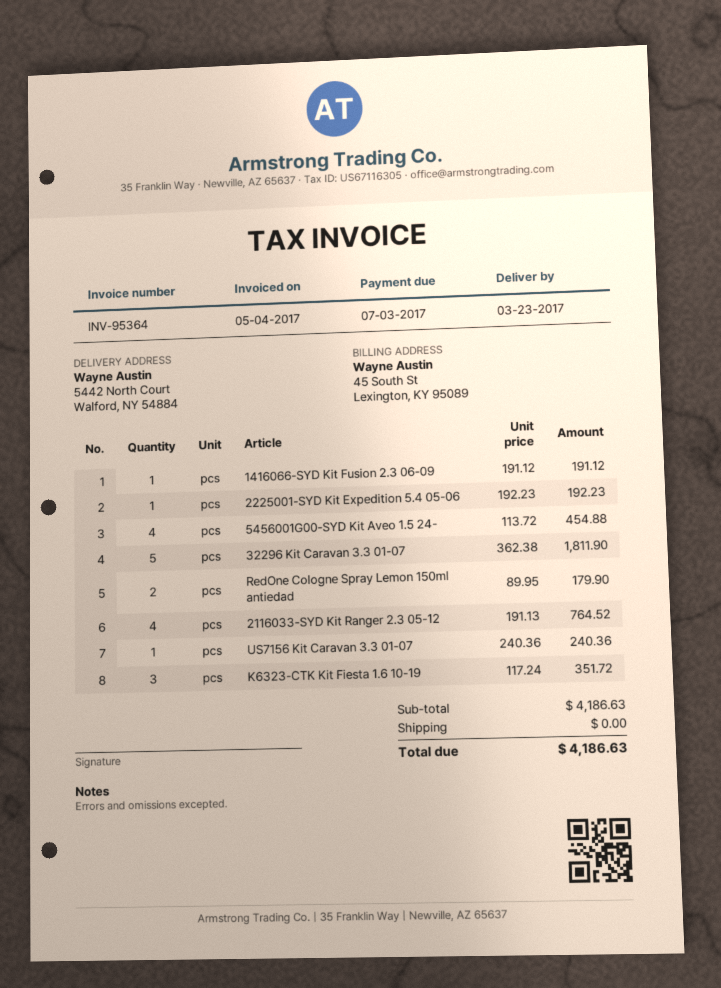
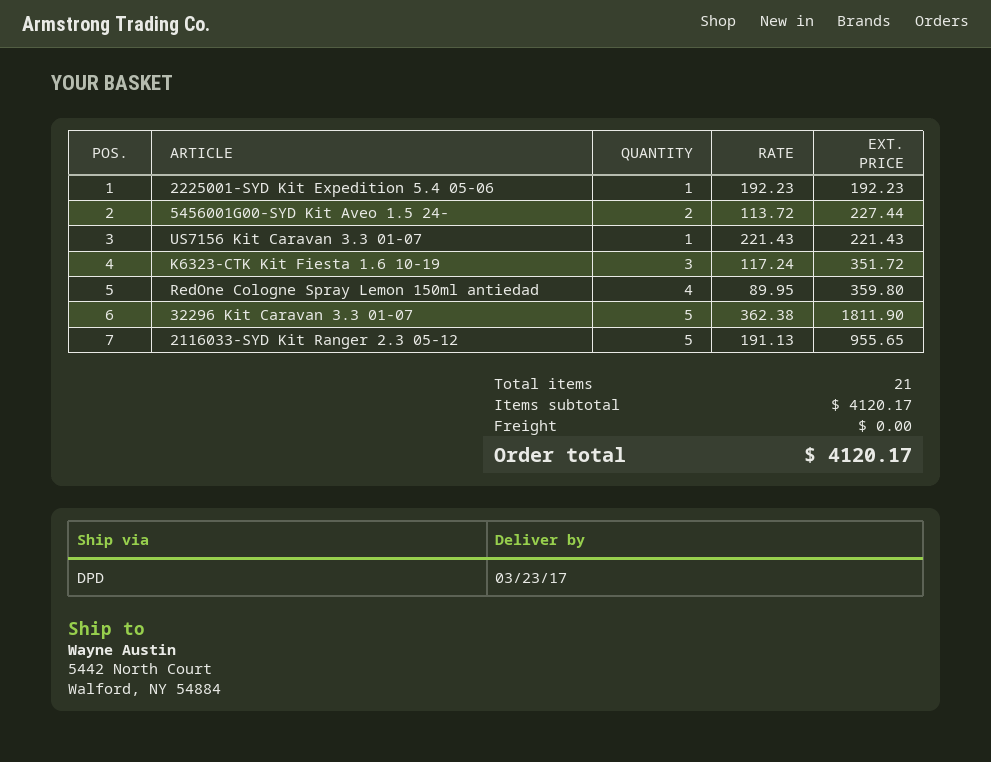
1416066-SYD Kit Fusion 2.3 06-09: 1 x 191.12 = 191.12 -> none
5456001G00-SYD Kit Aveo 1.5 24-: 4 x 113.72 = 454.88 -> 2 x 113.72 = 227.44
RedOne Cologne Spray Lemon 150ml antiedad: 2 x 89.95 = 179.90 -> 4 x 89.95 = 359.80
2116033-SYD Kit Ranger 2.3 05-12: 4 x 191.13 = 764.52 -> 5 x 191.13 = 955.65
US7156 Kit Caravan 3.3 01-07: 1 x 240.36 = 240.36 -> 1 x 221.43 = 221.43
subtotal: 4186.63 -> 4120.17
total: 4186.63 -> 4120.17

